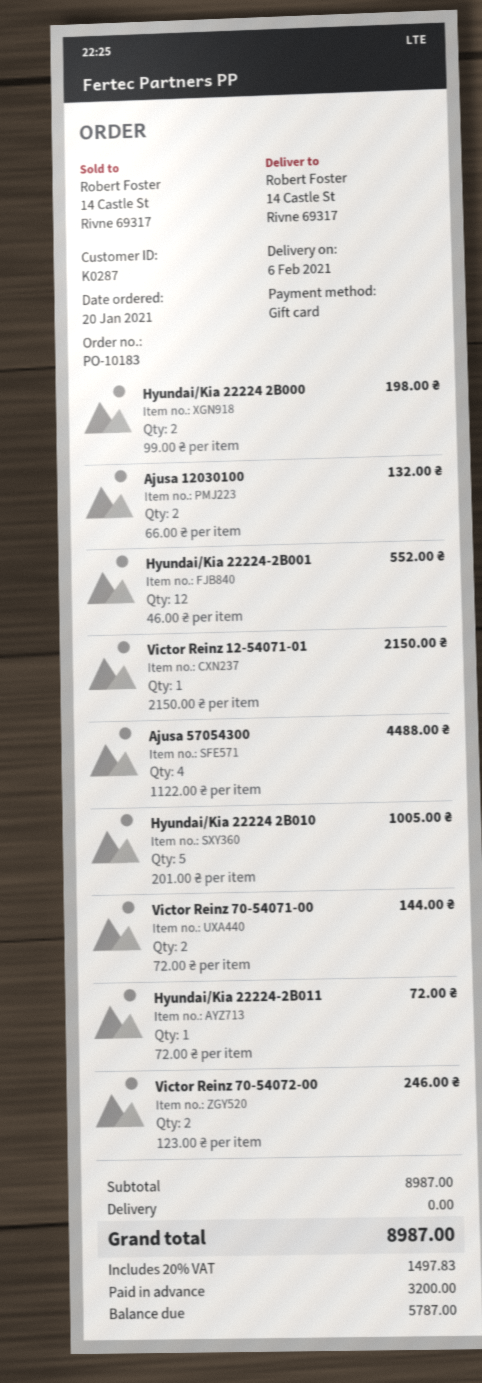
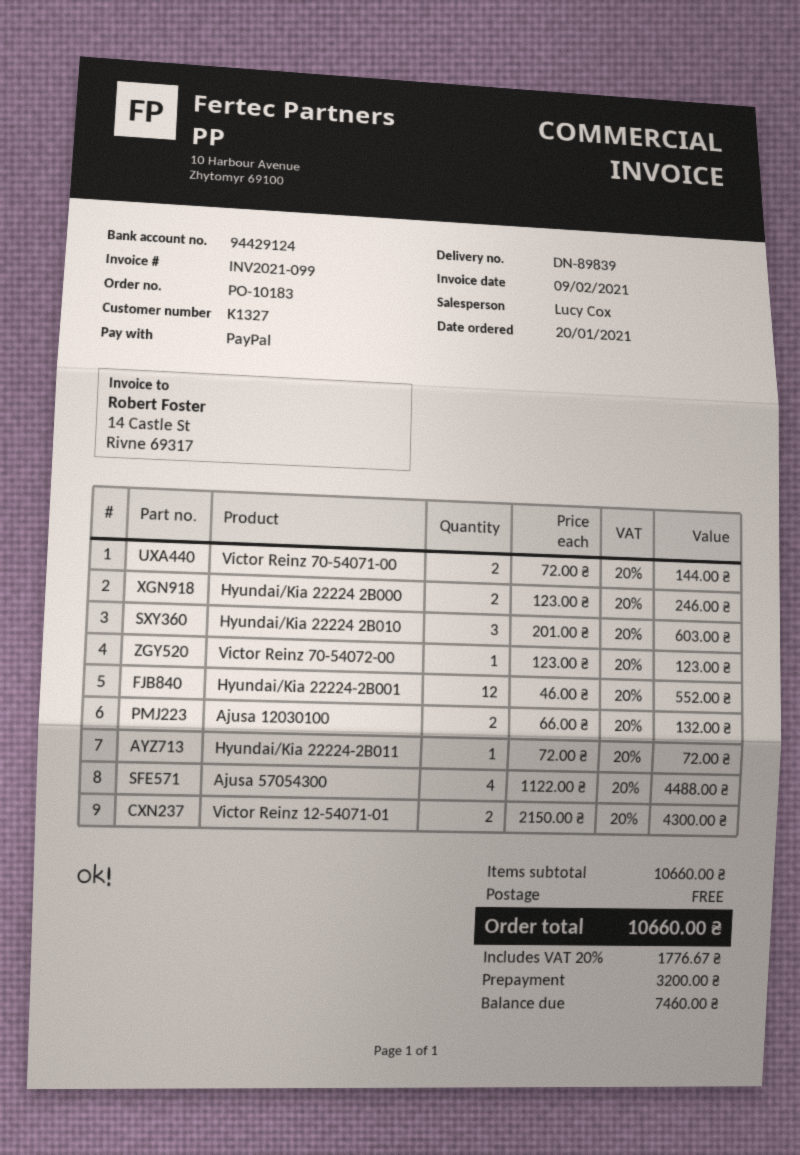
customer number: K0287 -> K1327
payment method: gift card -> PayPal
Hyundai/Kia 22224 2B000: 2 x 99.00 = 198.00 -> 2 x 123.00 = 246.00
Victor Reinz 12-54071-01: 1 x 2150.00 = 2150.00 -> 2 x 2150.00 = 4300.00
Hyundai/Kia 22224 2B010: 5 x 201.00 = 1005.00 -> 3 x 201.00 = 603.00
Victor Reinz 70-54072-00: 2 x 123.00 = 246.00 -> 1 x 123.00 = 123.00
subtotal: 8987.00 -> 10660.00
tax: 20% = 1497.83 -> 20% = 1776.67
total: 8987.00 -> 10660.00
balance: 5787.00 -> 7460.00

